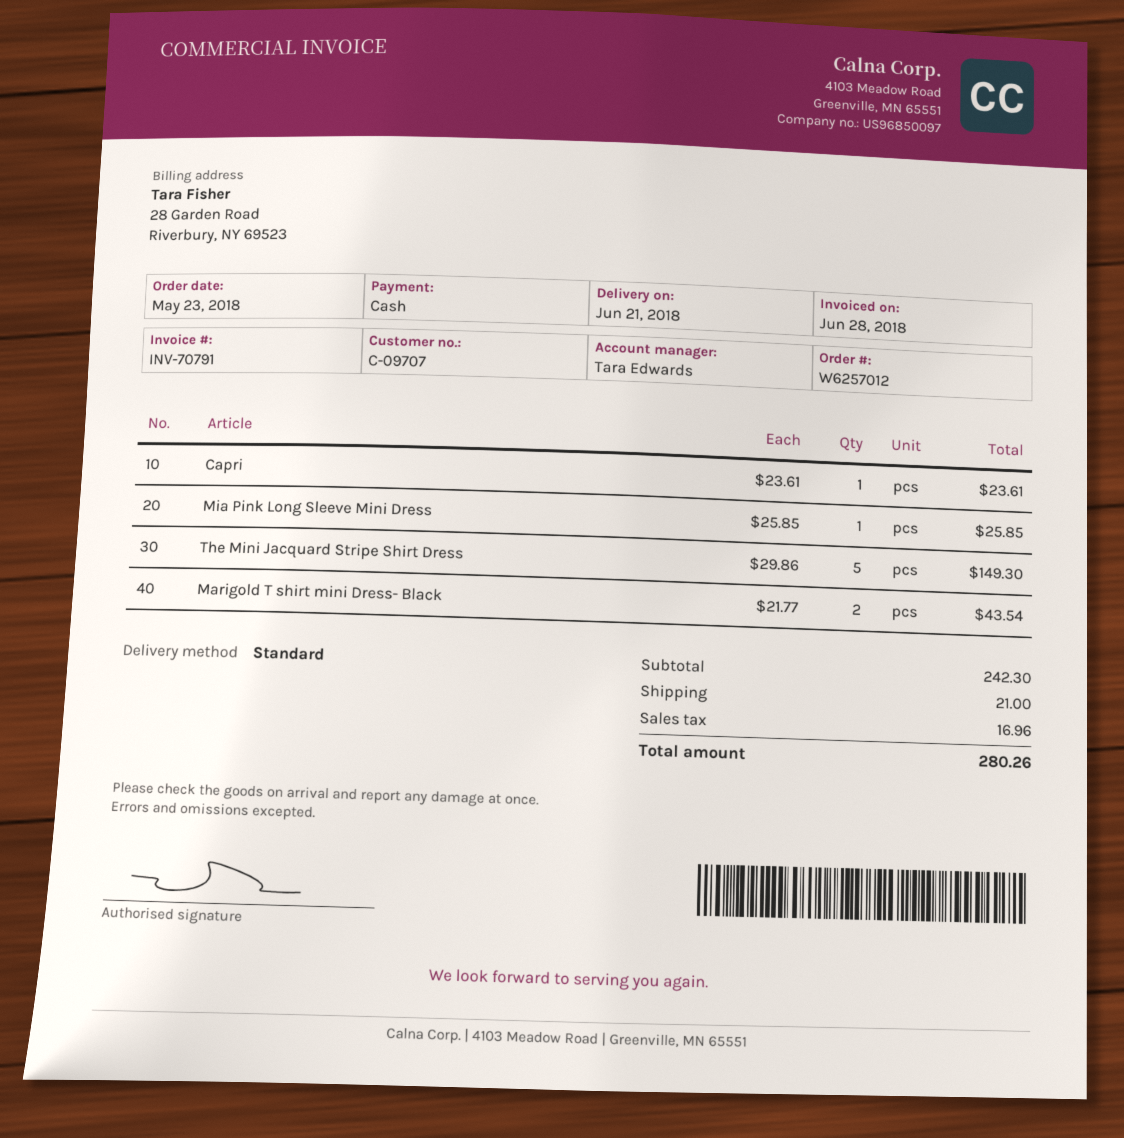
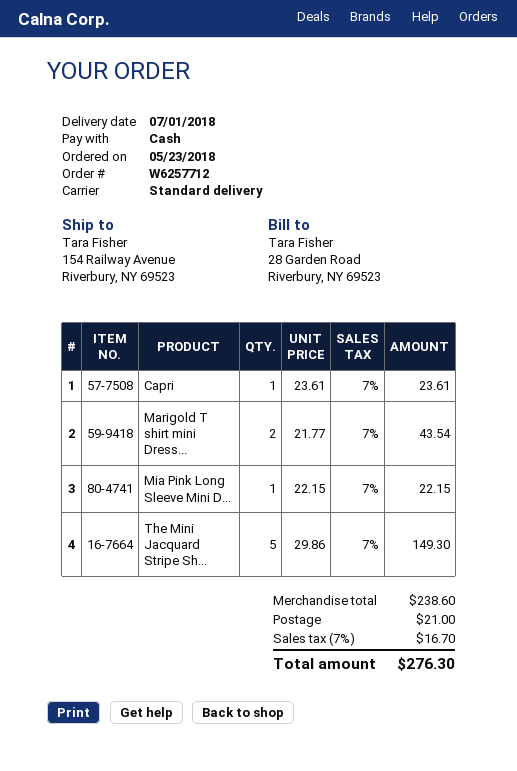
order number: W6257012 -> W6257712
delivery date: 2018-06-21 -> 2018-07-01
Mia Pink Long Sleeve Mini Dress: 1 x 25.85 = 25.85 -> 1 x 22.15 = 22.15
subtotal: 242.30 -> 238.60
tax: 16.96 -> 16.70
total: 280.26 -> 276.30

